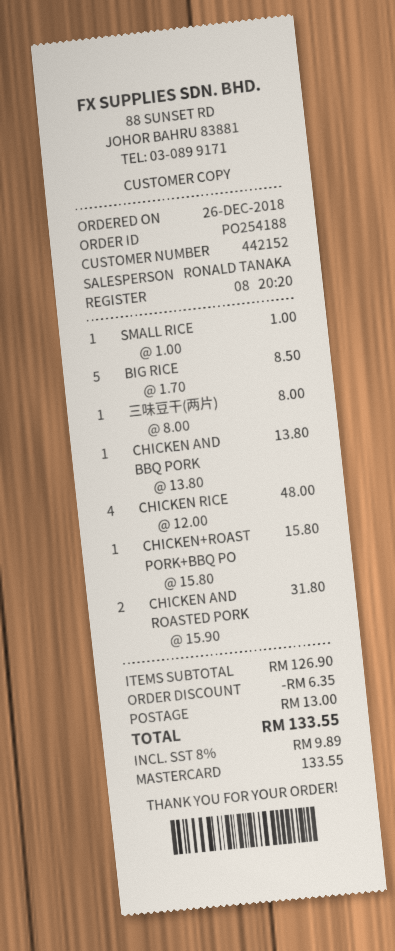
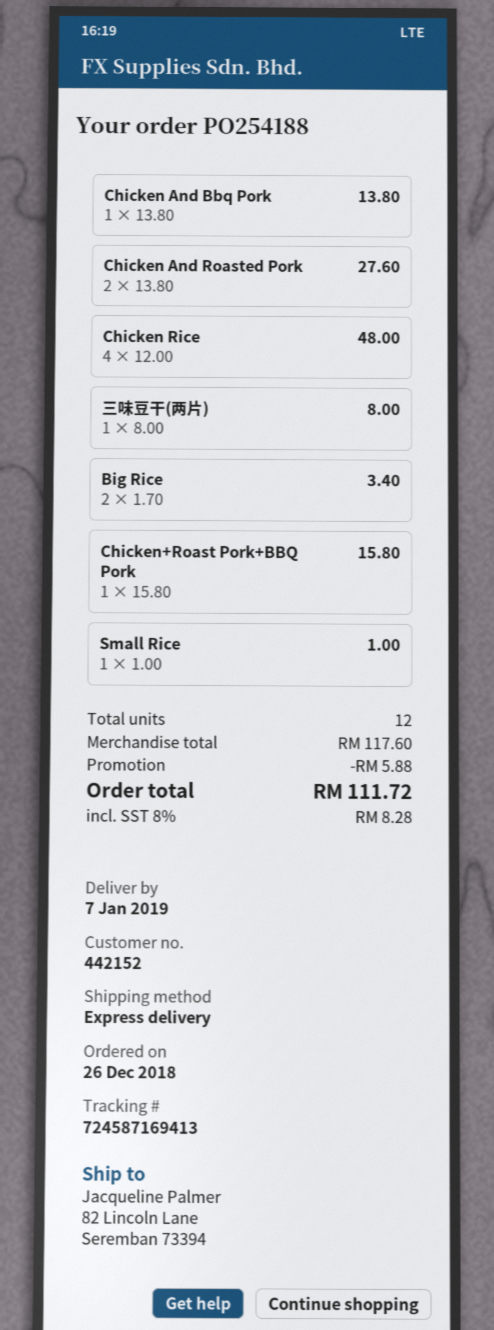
BIG RICE: 5 x 1.70 = 8.50 -> 2 x 1.70 = 3.40
CHICKEN AND ROASTED PORK: 2 x 15.90 = 31.80 -> 2 x 13.80 = 27.60
subtotal: 126.90 -> 117.60
discount: 6.35 -> 5.88
shipping: 13.00 -> none
tax: 8% = 9.89 -> 8% = 8.28
total: 133.55 -> 111.72

